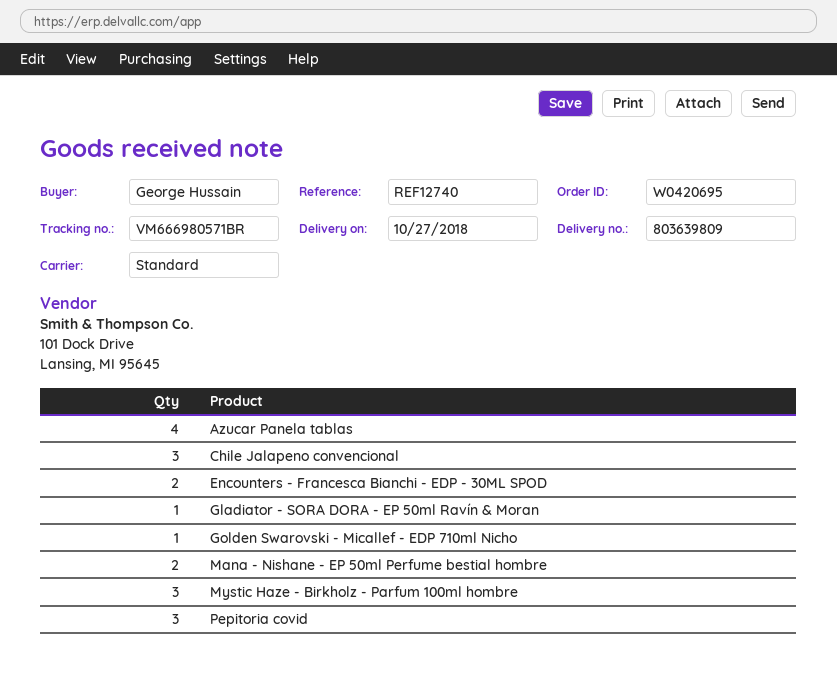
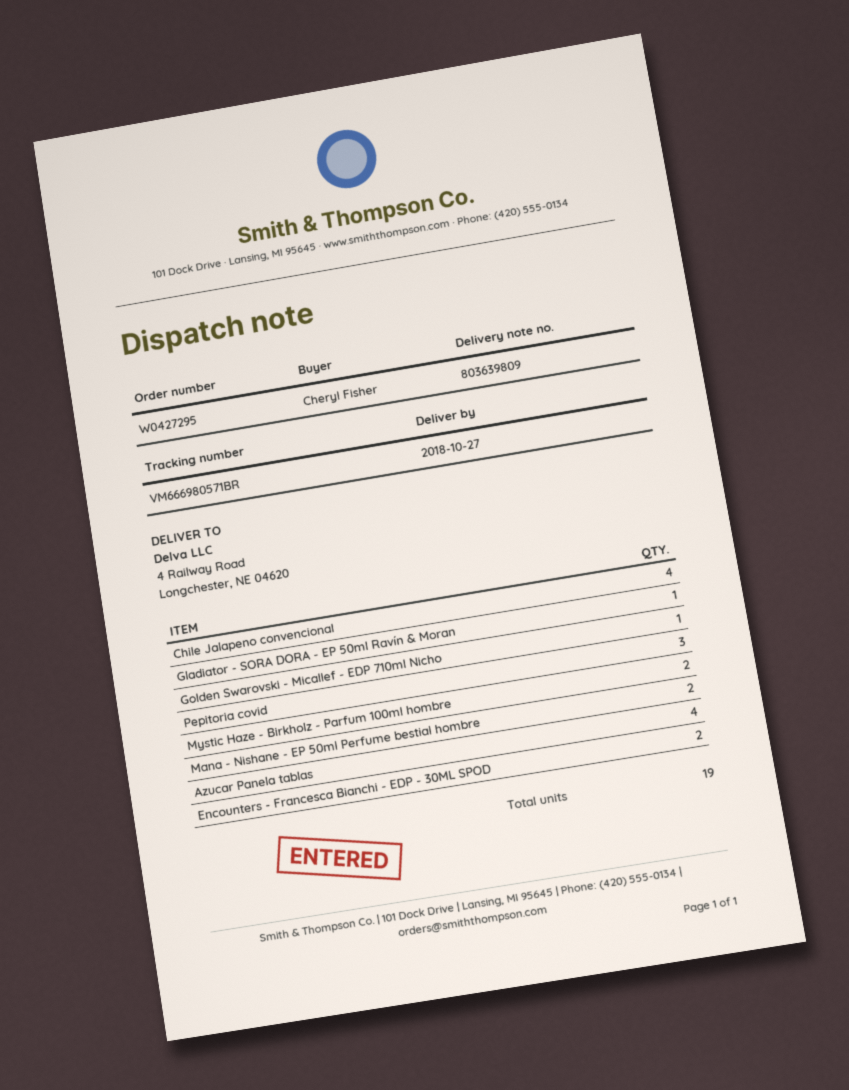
order number: W0420695 -> W0427295
ordered by: George Hussain -> Cheryl Fisher
Chile Jalapeno convencional: 3 -> 4
Mystic Haze - Birkholz - Parfum 100ml hombre: 3 -> 2

